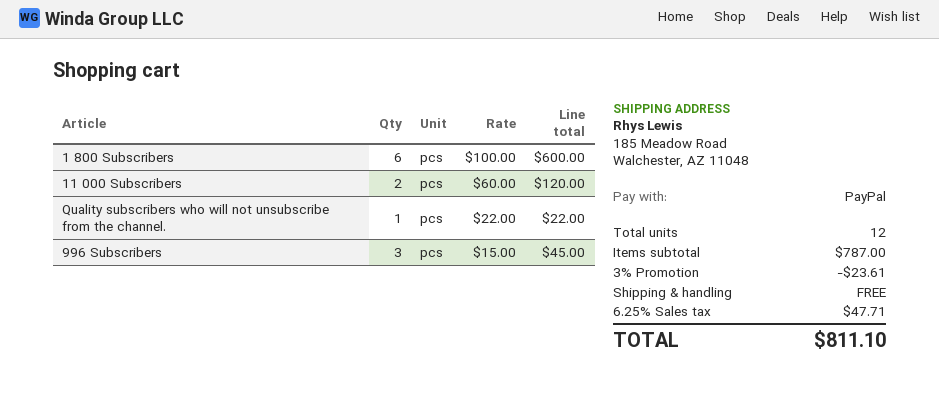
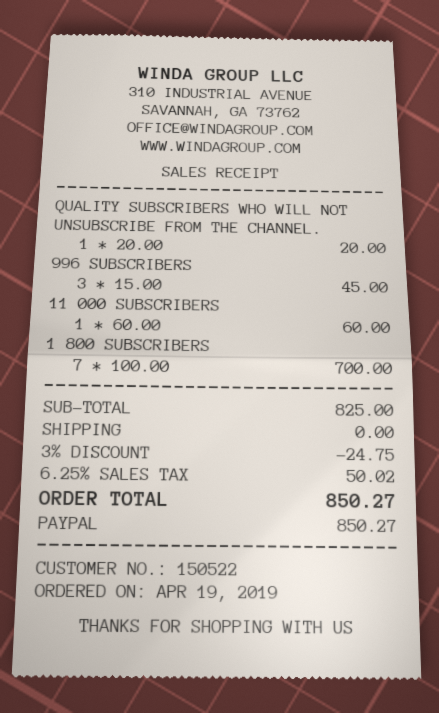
1 800 Subscribers: 6 x 100.00 = 600.00 -> 7 x 100.00 = 700.00
11 000 Subscribers: 2 x 60.00 = 120.00 -> 1 x 60.00 = 60.00
Quality subscribers who will not unsubscribe from the channel.: 1 x 22.00 = 22.00 -> 1 x 20.00 = 20.00
subtotal: 787.00 -> 825.00
discount: 3% = 23.61 -> 3% = 24.75
tax: 6.25% = 47.71 -> 6.25% = 50.02
total: 811.10 -> 850.27

